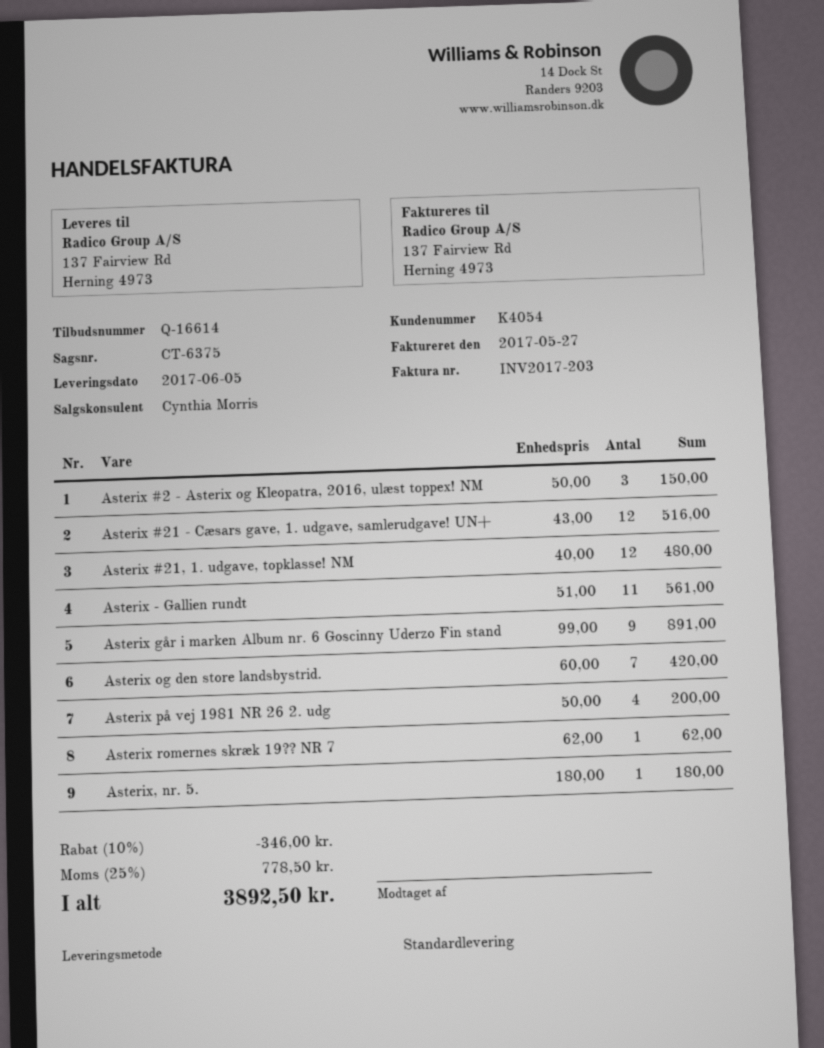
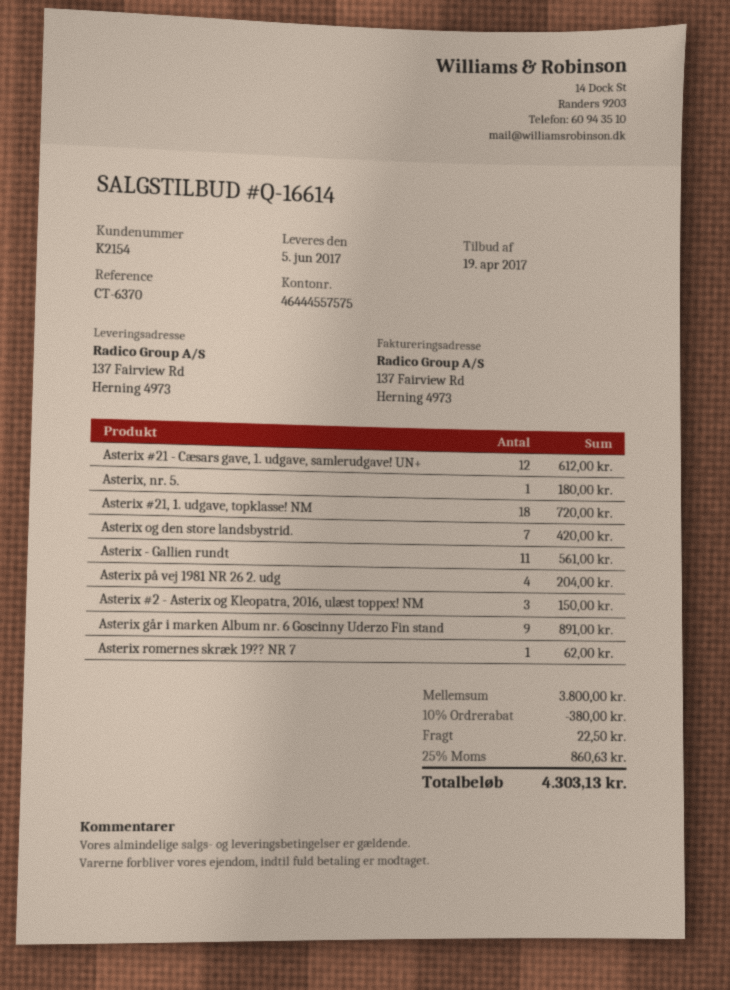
customer number: K4054 -> K2154
reference: CT-6375 -> CT-6370
Asterix #21 - Cæsars gave, 1. udgave, samlerudgave! UN+: 12 for 516.00 -> 12 for 612.00
Asterix #21, 1. udgave, topklasse! NM: 12 for 480.00 -> 18 for 720.00
Asterix på vej 1981 NR 26 2. udg: 4 for 200.00 -> 4 for 204.00
discount: 10% = 346.00 -> 10% = 380.00
shipping: none -> 22.50
tax: 25% = 778.50 -> 25% = 860.63
total: 3892.50 -> 4303.13

